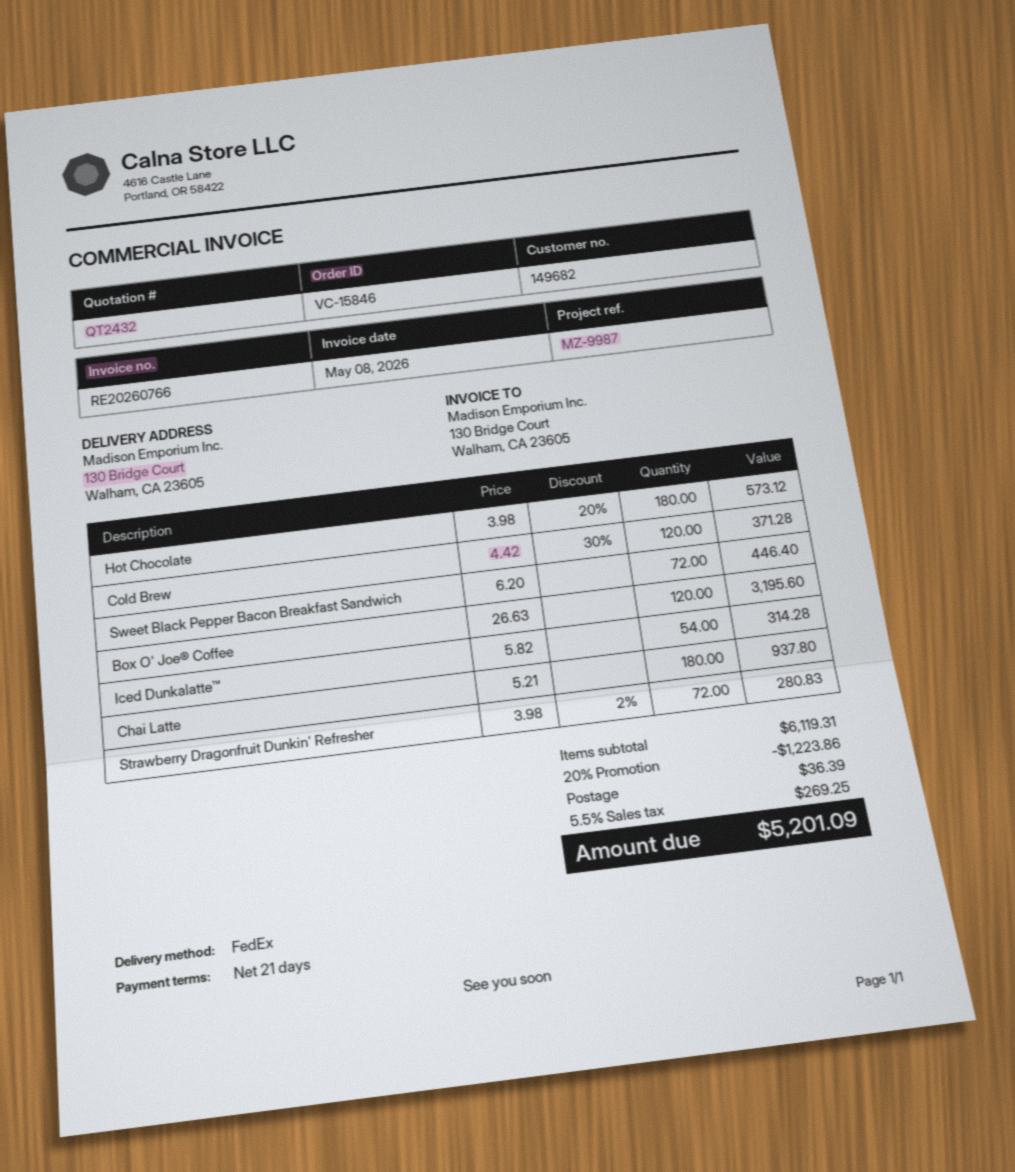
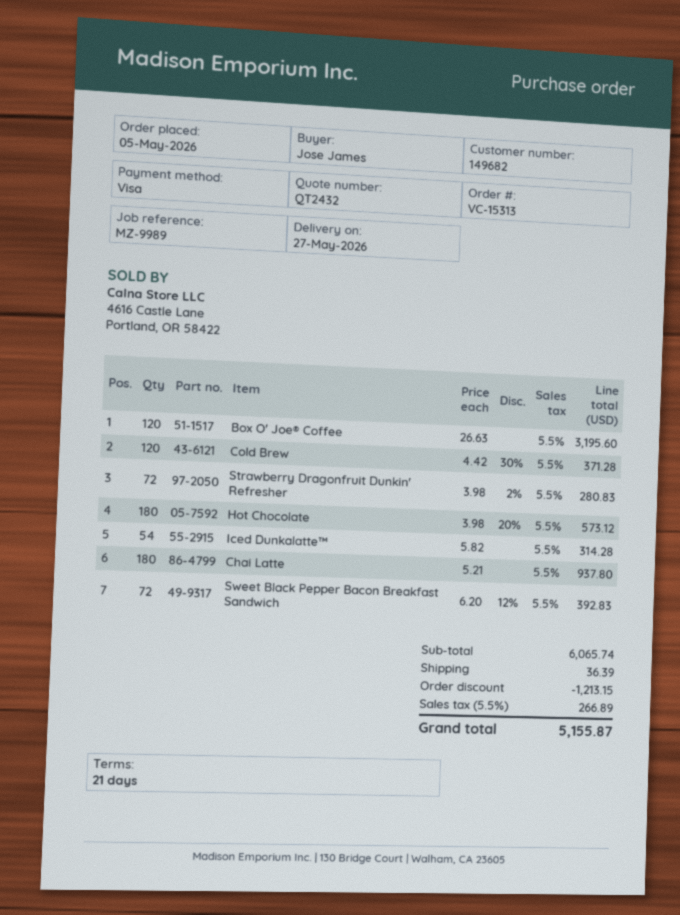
order number: VC-15846 -> VC-15313
reference: MZ-9987 -> MZ-9989
Sweet Black Pepper Bacon Breakfast Sandwich: 72 x 6.20 = 446.40 -> 72 x 6.20 - 12% = 392.83
subtotal: 6119.31 -> 6065.74
discount: 1223.86 -> 1213.15
tax: 5.5% = 269.25 -> 5.5% = 266.89
total: 5201.09 -> 5155.87

